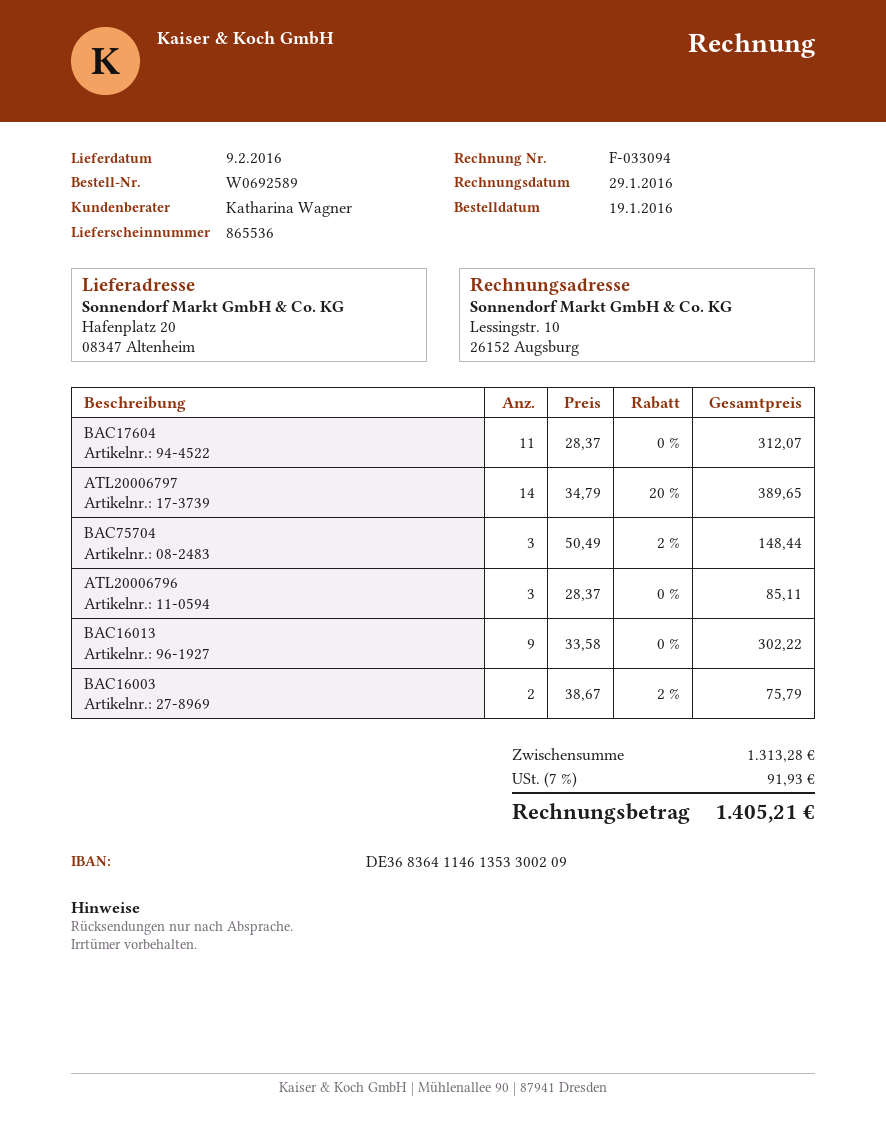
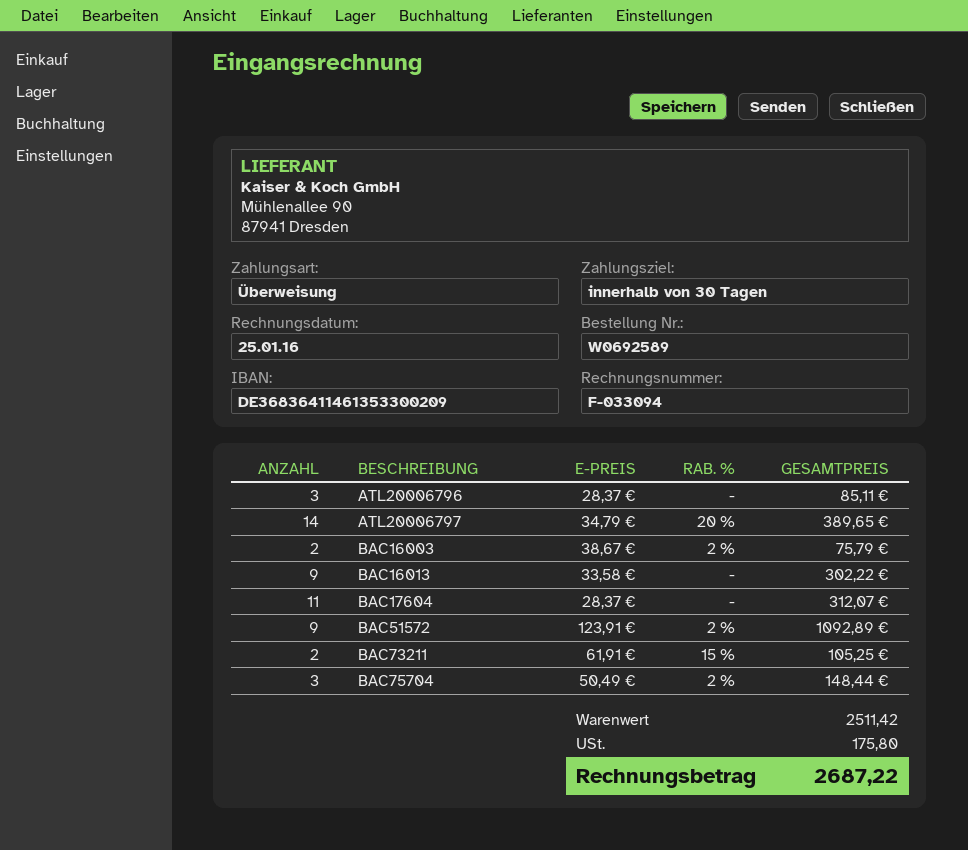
invoice date: 2016-01-29 -> 2016-01-25
BAC51572: none -> 9 x 123.91 - 2% = 1092.89
BAC73211: none -> 2 x 61.91 - 15% = 105.25
subtotal: 1313.28 -> 2511.42
tax: 91.93 -> 175.80
total: 1405.21 -> 2687.22

